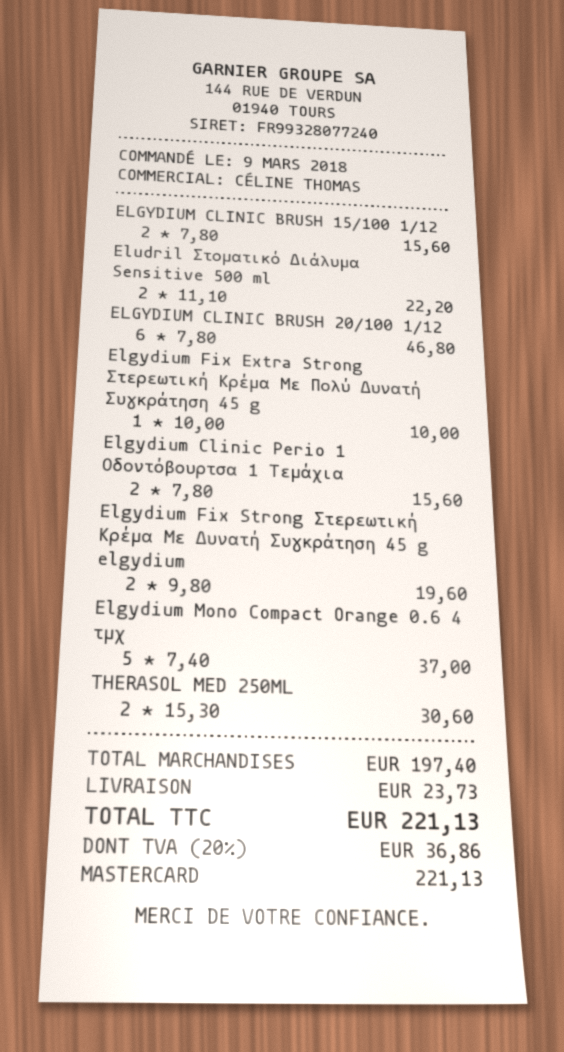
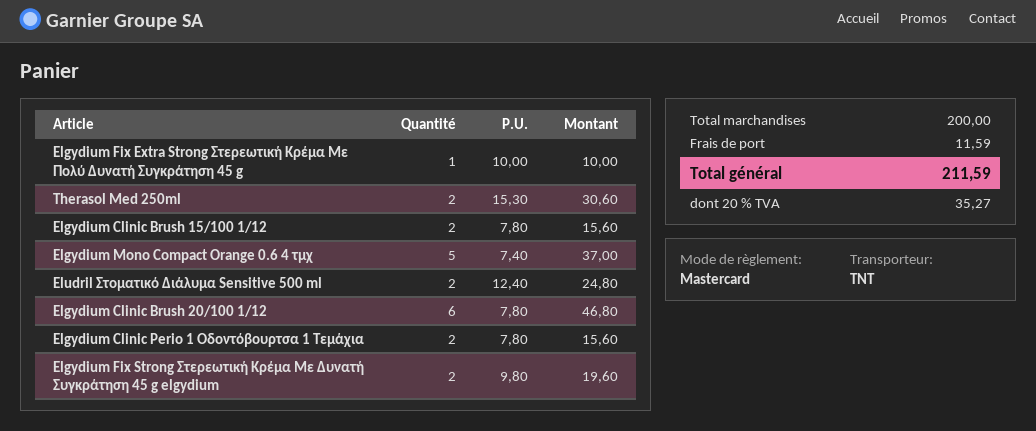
Eludril Στοματικό Διάλυμα Sensitive 500 ml: 2 x 11.10 = 22.20 -> 2 x 12.40 = 24.80
subtotal: 197.40 -> 200.00
shipping: 23.73 -> 11.59
tax: 20% = 36.86 -> 20% = 35.27
total: 221.13 -> 211.59

